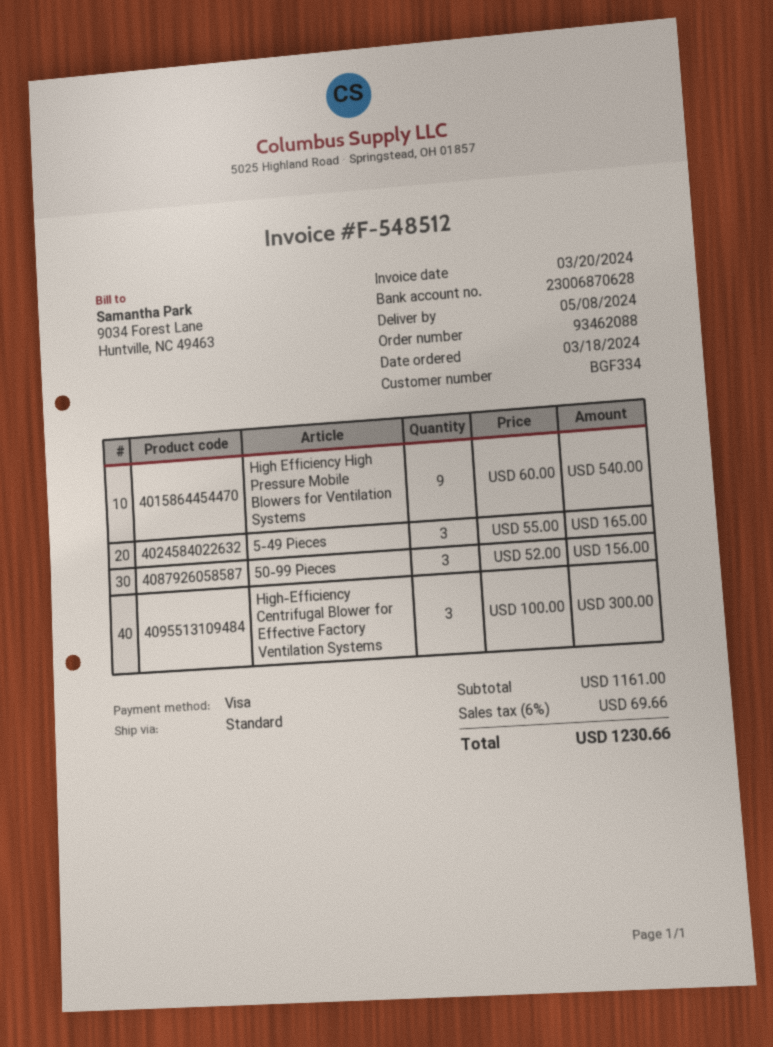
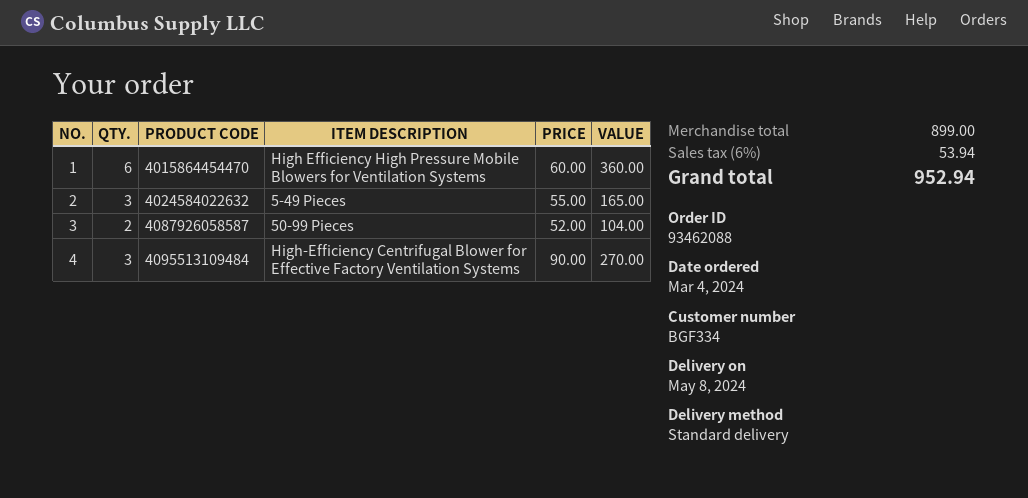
order date: 2024-03-18 -> 2024-03-04
High Efficiency High Pressure Mobile Blowers for Ventilation Systems: 9 x 60.00 = 540.00 -> 6 x 60.00 = 360.00
50-99 Pieces: 3 x 52.00 = 156.00 -> 2 x 52.00 = 104.00
High-Efficiency Centrifugal Blower for Effective Factory Ventilation Systems: 3 x 100.00 = 300.00 -> 3 x 90.00 = 270.00
subtotal: 1161.00 -> 899.00
tax: 6% = 69.66 -> 6% = 53.94
total: 1230.66 -> 952.94

